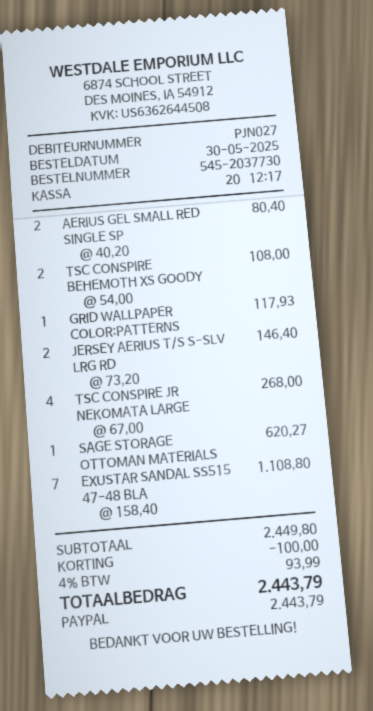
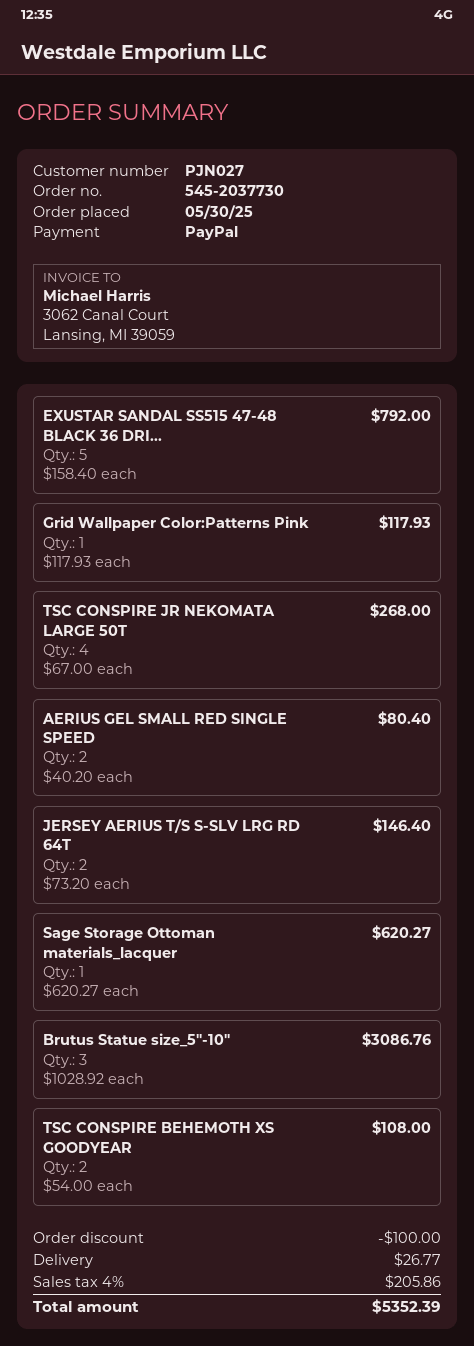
EXUSTAR SANDAL SS515 47-48 BLA: 7 x 158.40 = 1108.80 -> 5 x 158.40 = 792.00
Brutus Statue size_5"-10": none -> 3 x 1028.92 = 3086.76
shipping: none -> 26.77
tax: 4% = 93.99 -> 4% = 205.86
total: 2443.79 -> 5352.39

